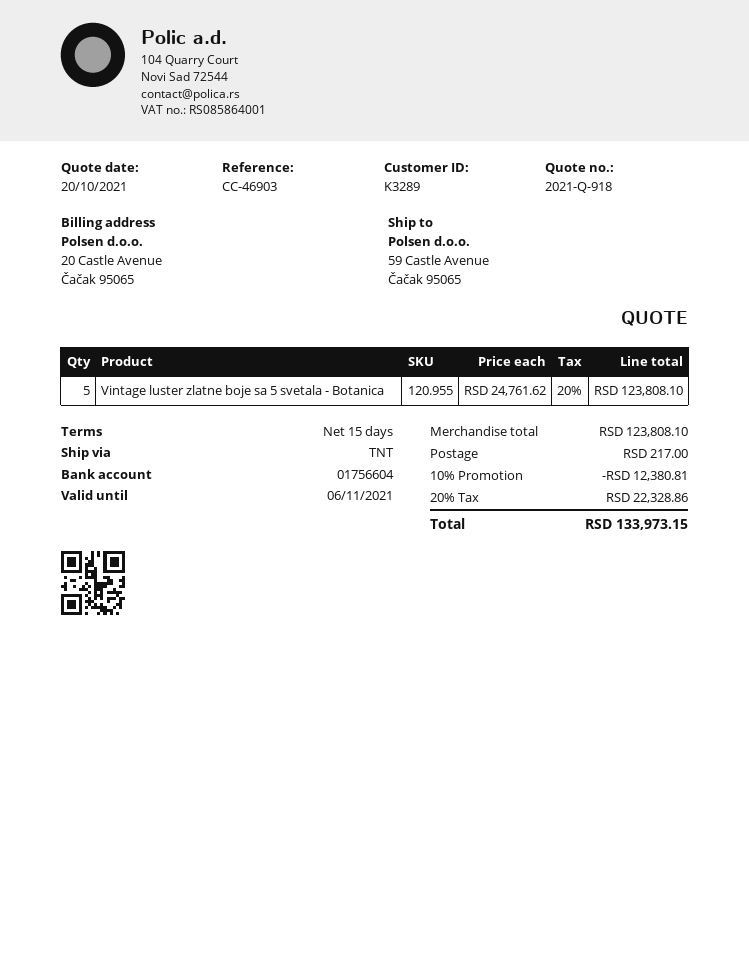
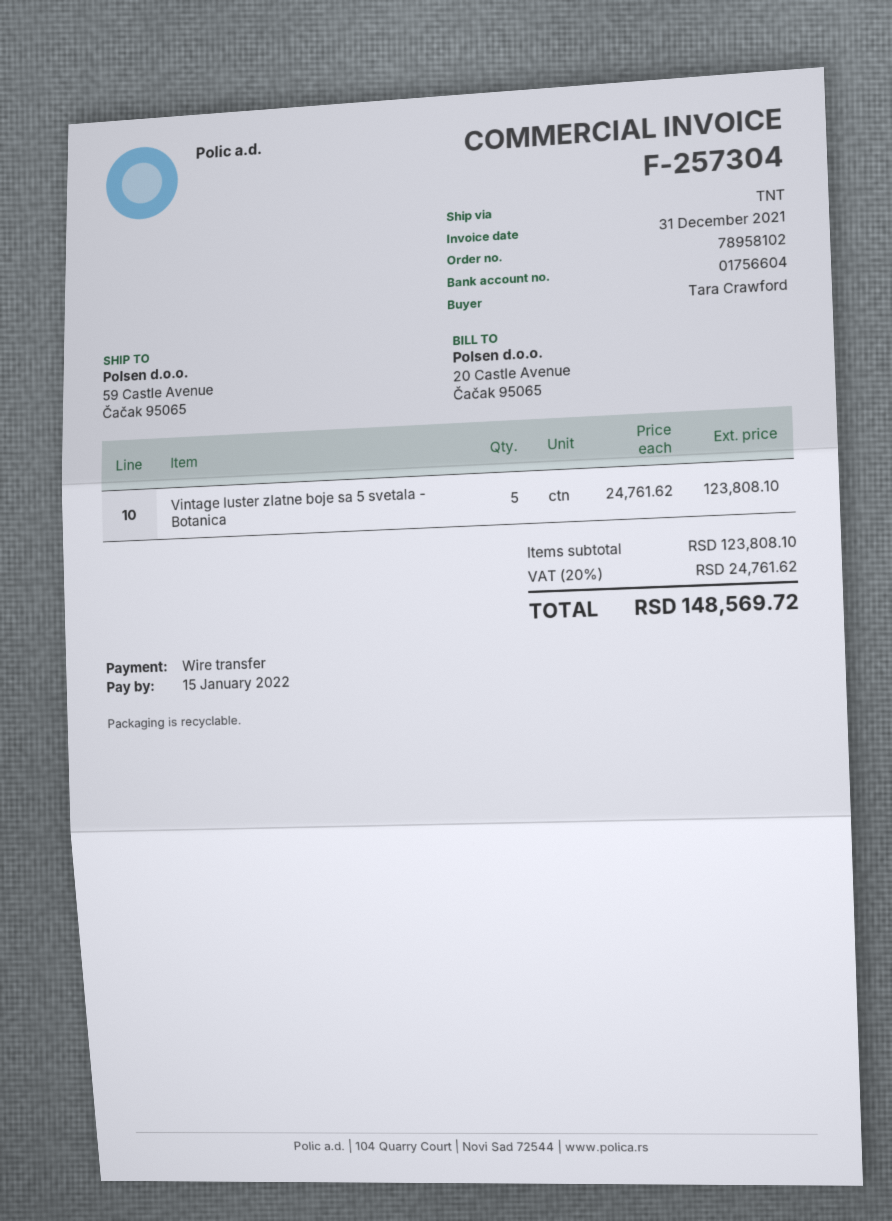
discount: 10% = 12380.81 -> none
shipping: 217.00 -> none
tax: 20% = 22328.86 -> 20% = 24761.62
total: 133973.15 -> 148569.72

